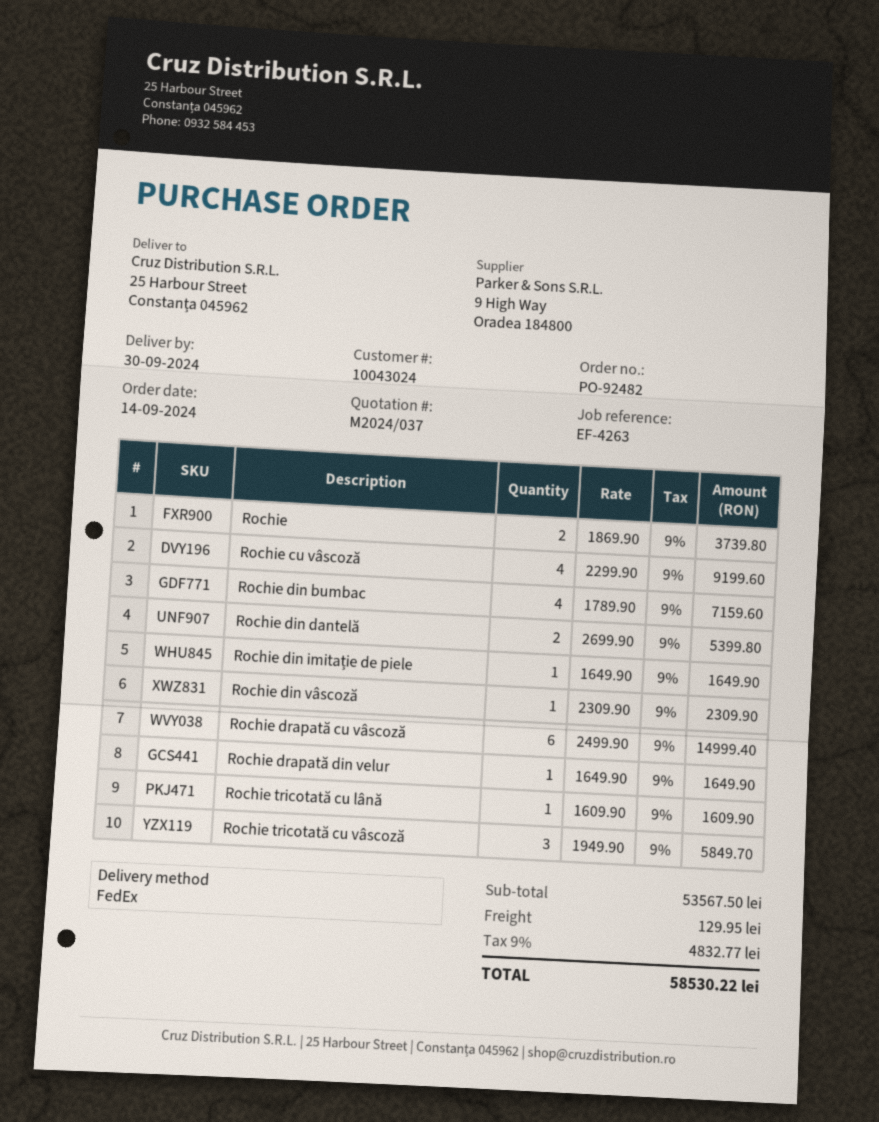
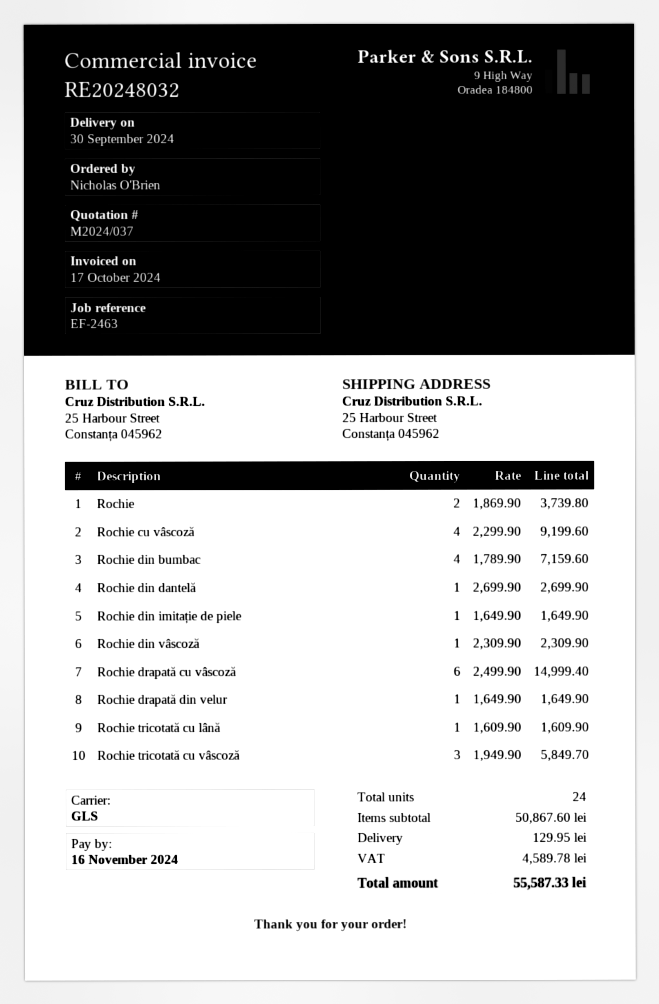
reference: EF-4263 -> EF-2463
shipping method: FedEx -> GLS
Rochie din dantelă: 2 x 2699.90 = 5399.80 -> 1 x 2699.90 = 2699.90
subtotal: 53567.50 -> 50867.60
tax: 4832.77 -> 4589.78
total: 58530.22 -> 55587.33

